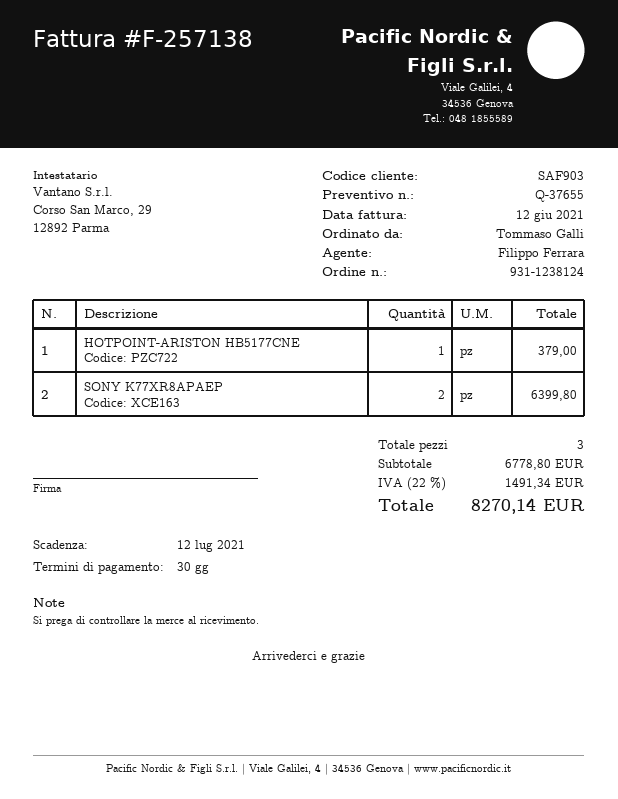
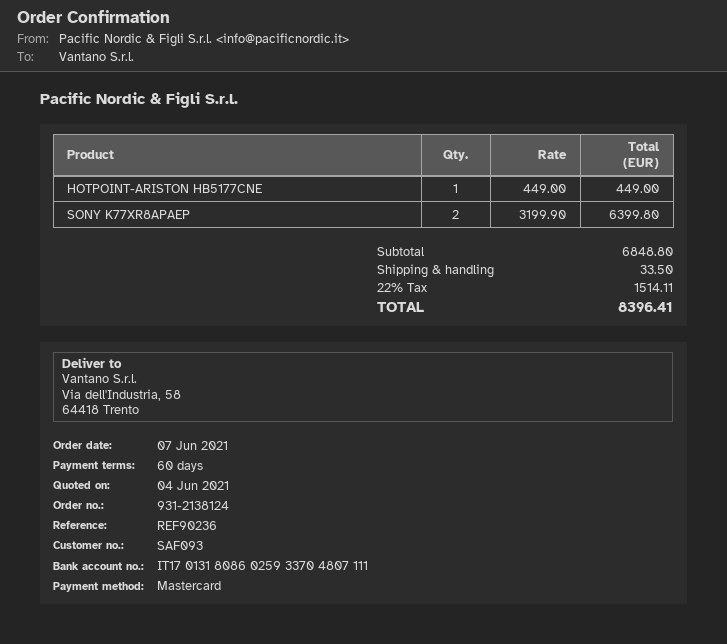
order number: 931-1238124 -> 931-2138124
payment terms: 30 days -> 60 days
customer number: SAF903 -> SAF093
HOTPOINT-ARISTON HB5177CNE: 1 for 379.00 -> 1 for 449.00
subtotal: 6778.80 -> 6848.80
shipping: none -> 33.50
tax: 22% = 1491.34 -> 22% = 1514.11
total: 8270.14 -> 8396.41

